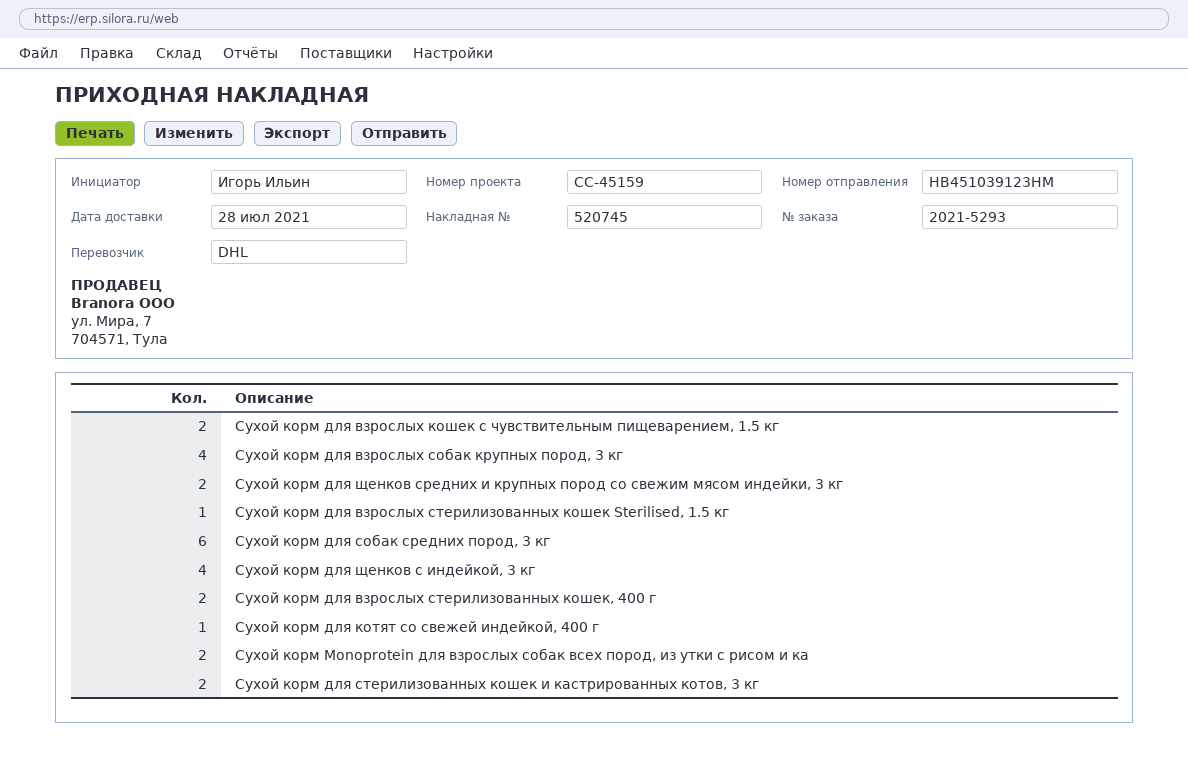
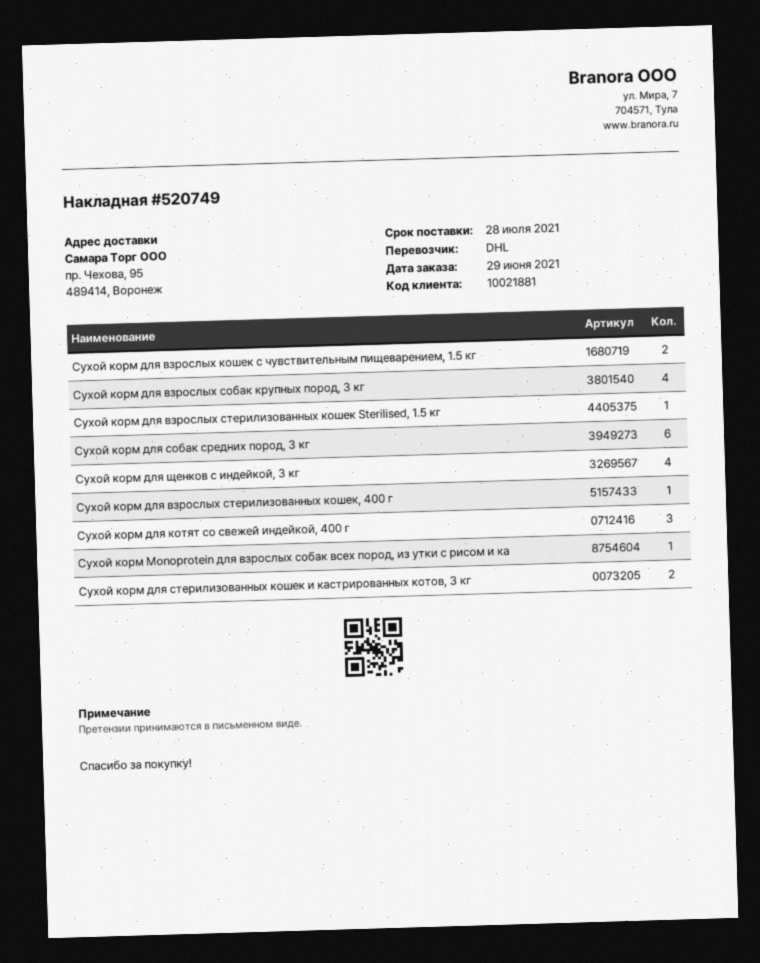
delivery note number: 520745 -> 520749
Сухой корм для щенков средних и крупных пород со свежим мясом индейки, 3 кг: 2 -> none
Сухой корм для взрослых стерилизованных кошек, 400 г: 2 -> 1
Сухой корм для котят со свежей индейкой, 400 г: 1 -> 3
Сухой корм Monoprotein для взрослых собак всех пород, из утки с рисом и ка: 2 -> 1

